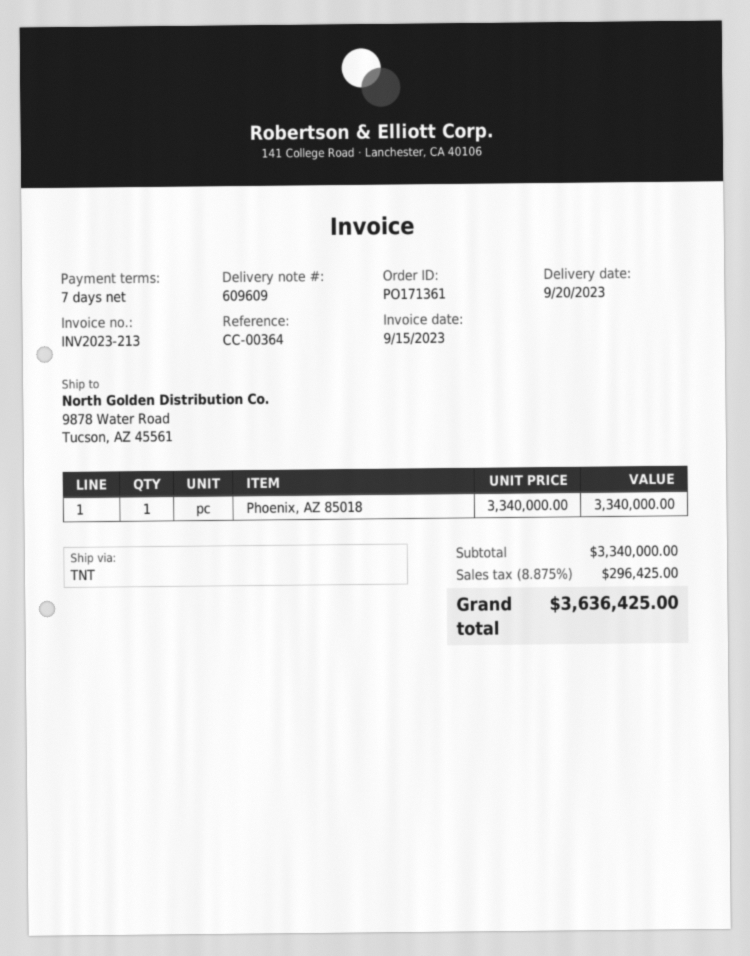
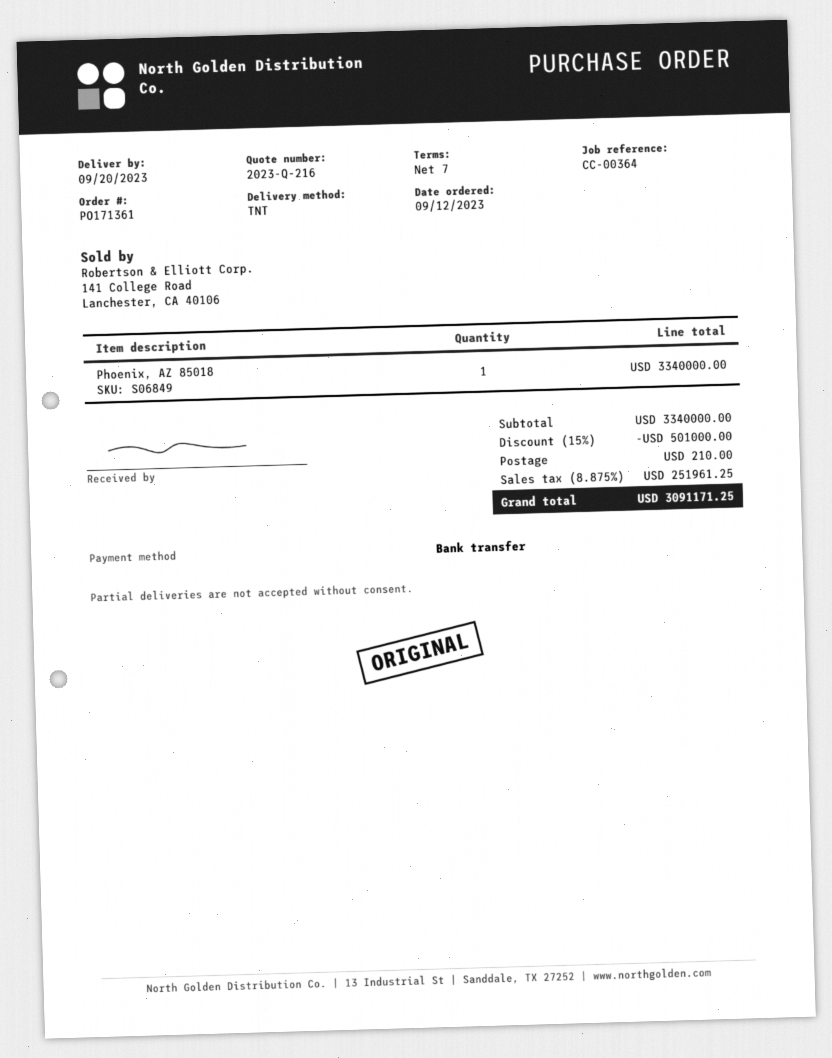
discount: none -> 15% = 501000.00
shipping: none -> 210.00
tax: 8.875% = 296425.00 -> 8.875% = 251961.25
total: 3636425.00 -> 3091171.25

